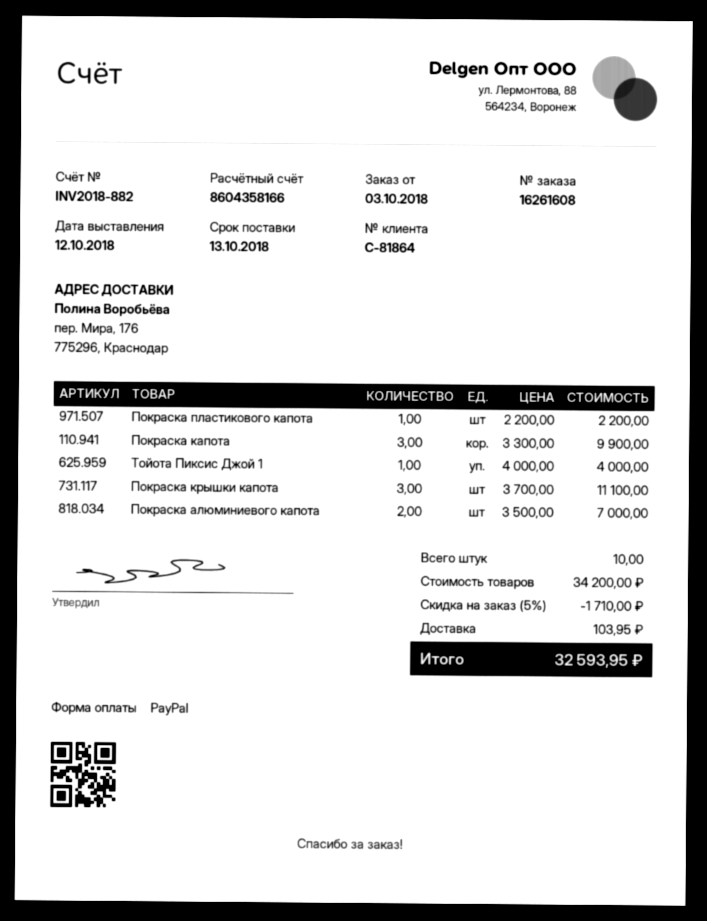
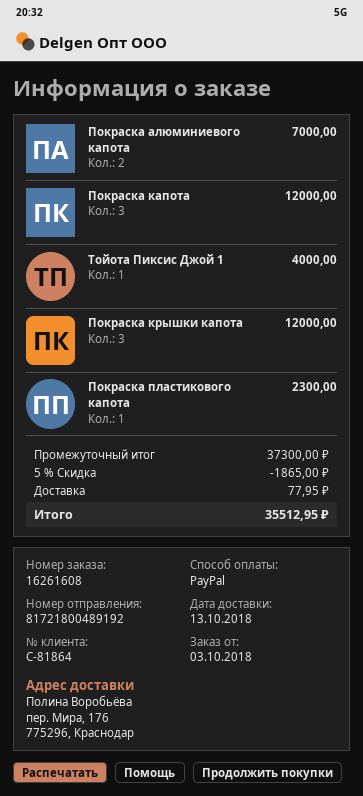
Покраска пластикового капота: 1 for 2200.00 -> 1 for 2300.00
Покраска капота: 3 for 9900.00 -> 3 for 12000.00
Покраска крышки капота: 3 for 11100.00 -> 3 for 12000.00
subtotal: 34200.00 -> 37300.00
discount: 5% = 1710.00 -> 5% = 1865.00
shipping: 103.95 -> 77.95
total: 32593.95 -> 35512.95

